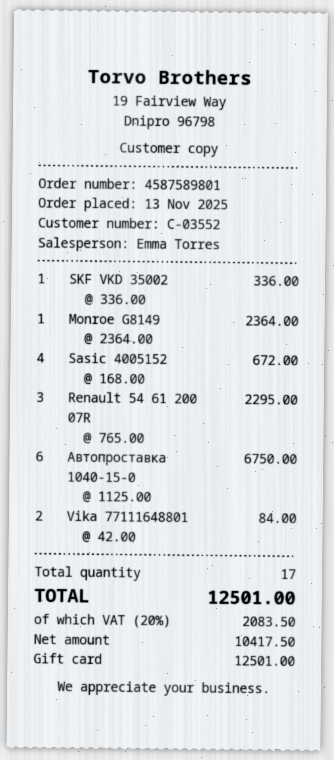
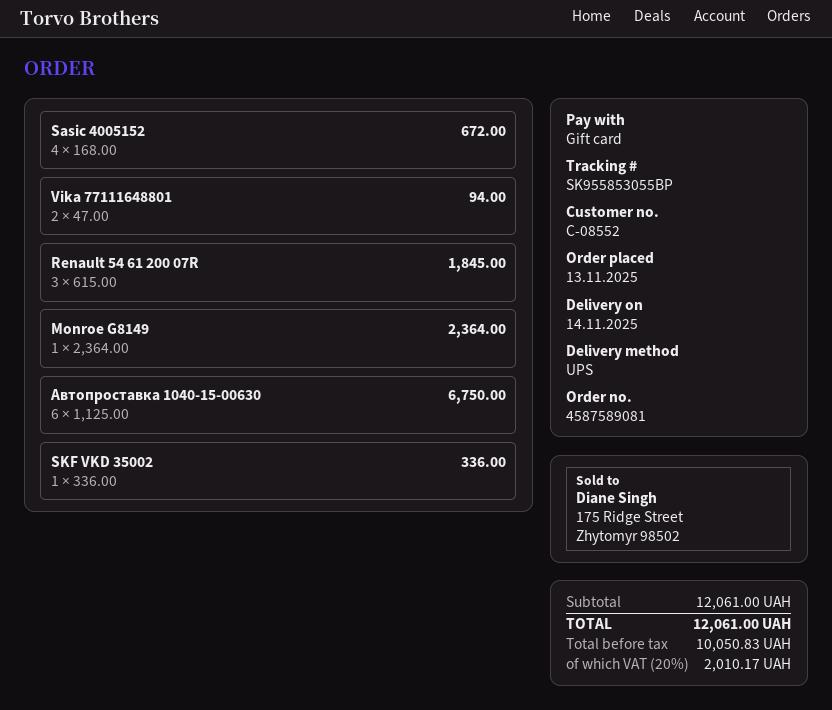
order number: 4587589801 -> 4587589081
customer number: C-03552 -> C-08552
Renault 54 61 200 07R: 3 x 765.00 = 2295.00 -> 3 x 615.00 = 1845.00
Vika 77111648801: 2 x 42.00 = 84.00 -> 2 x 47.00 = 94.00
net: 10417.50 -> 10050.83
tax: 20% = 2083.50 -> 20% = 2010.17
total: 12501.00 -> 12061.00

